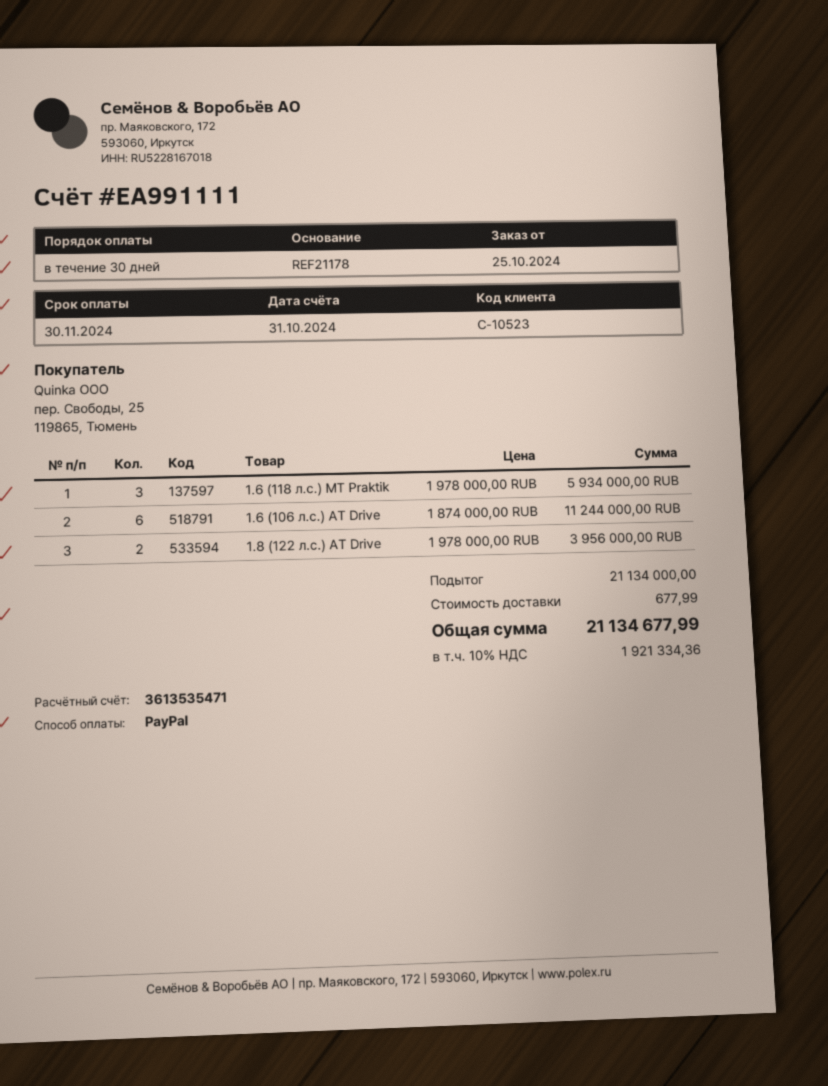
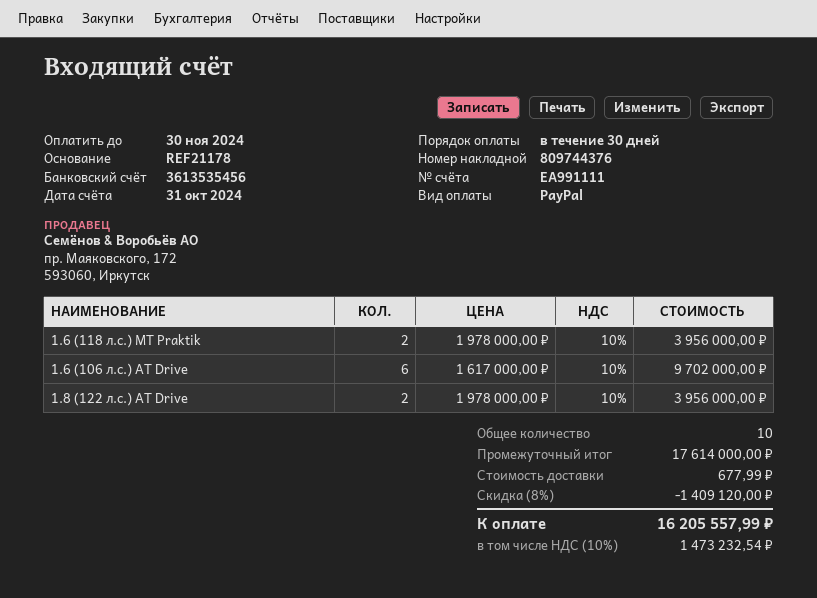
bank account: 3613535471 -> 3613535456
1.6 (118 л.с.) MT Praktik: 3 x 1978000.00 = 5934000.00 -> 2 x 1978000.00 = 3956000.00
1.6 (106 л.с.) AT Drive: 6 x 1874000.00 = 11244000.00 -> 6 x 1617000.00 = 9702000.00
subtotal: 21134000.00 -> 17614000.00
discount: none -> 8% = 1409120.00
tax: 10% = 1921334.36 -> 10% = 1473232.54
total: 21134677.99 -> 16205557.99

